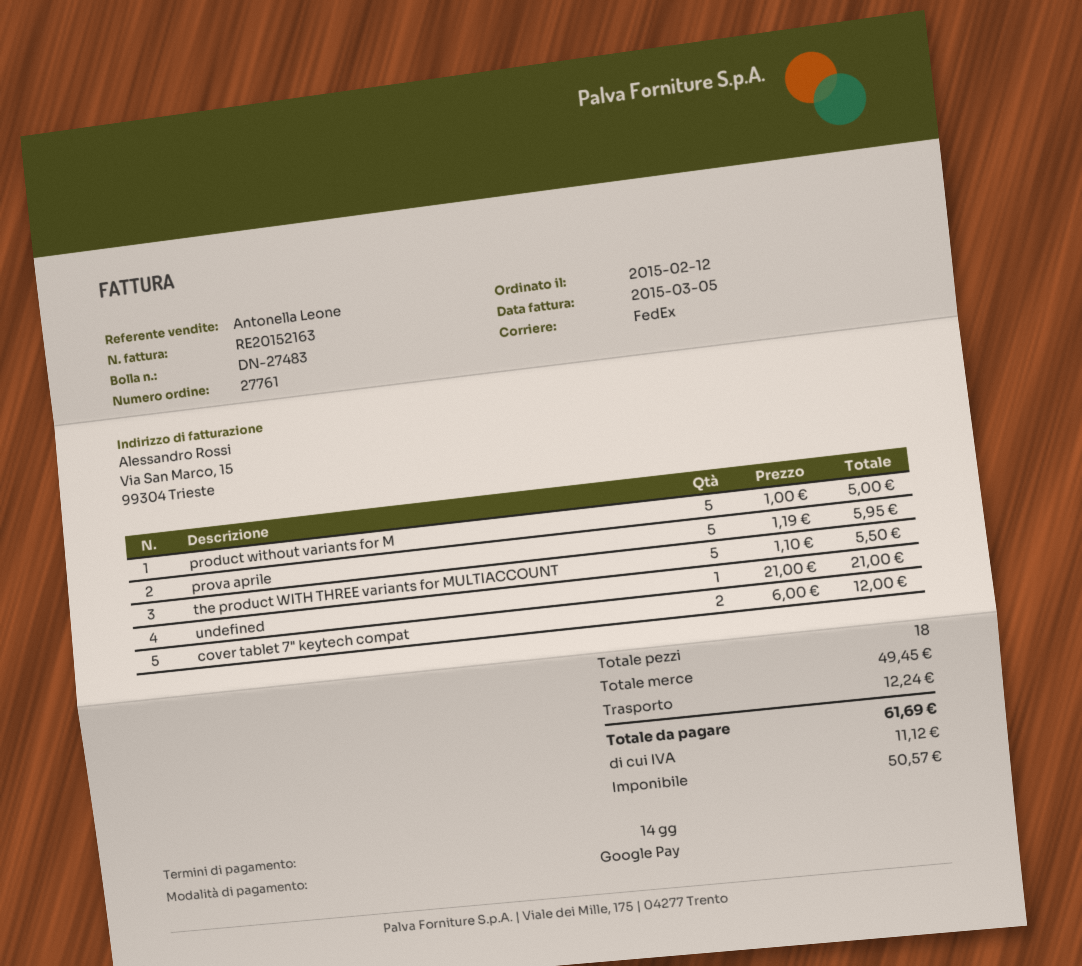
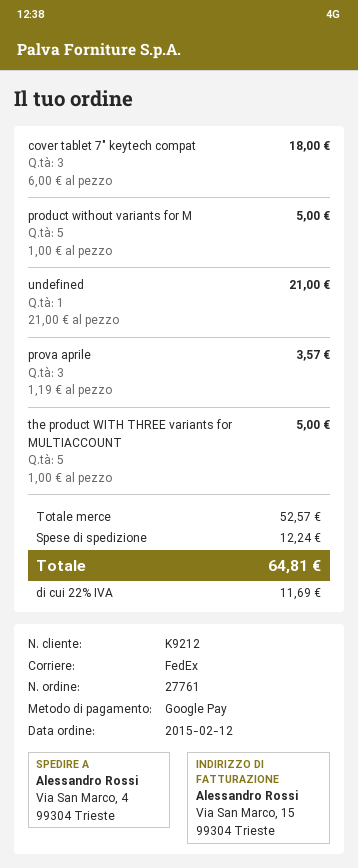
prova aprile: 5 x 1.19 = 5.95 -> 3 x 1.19 = 3.57
the product WITH THREE variants for MULTIACCOUNT: 5 x 1.10 = 5.50 -> 5 x 1.00 = 5.00
cover tablet 7" keytech compat: 2 x 6.00 = 12.00 -> 3 x 6.00 = 18.00
subtotal: 49.45 -> 52.57
tax: 11.12 -> 11.69
total: 61.69 -> 64.81

